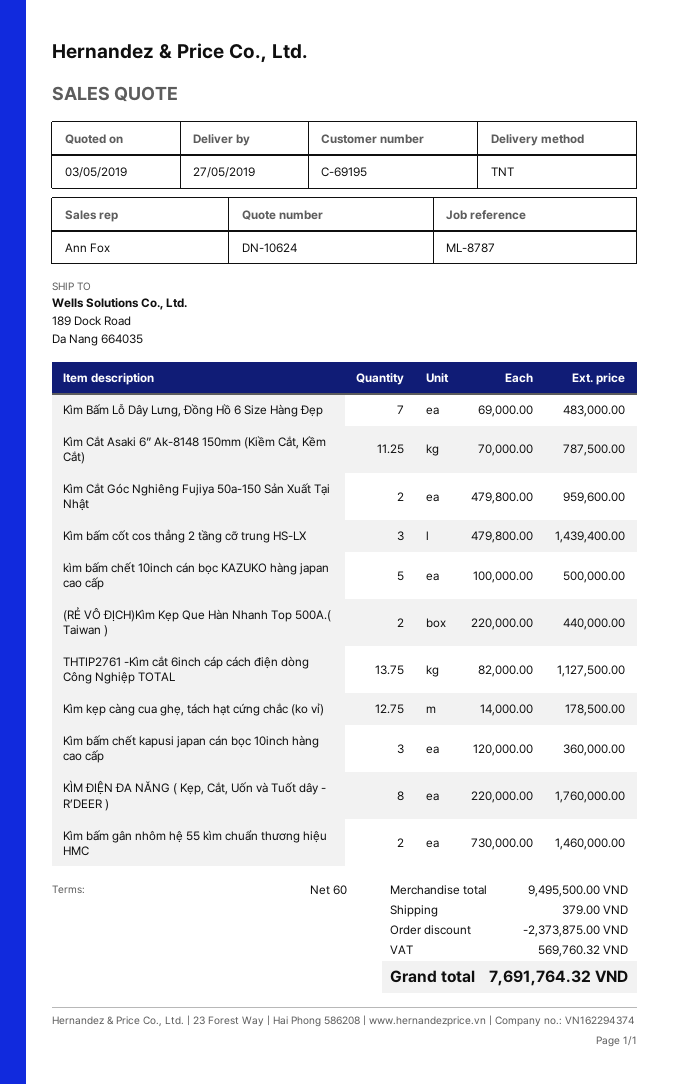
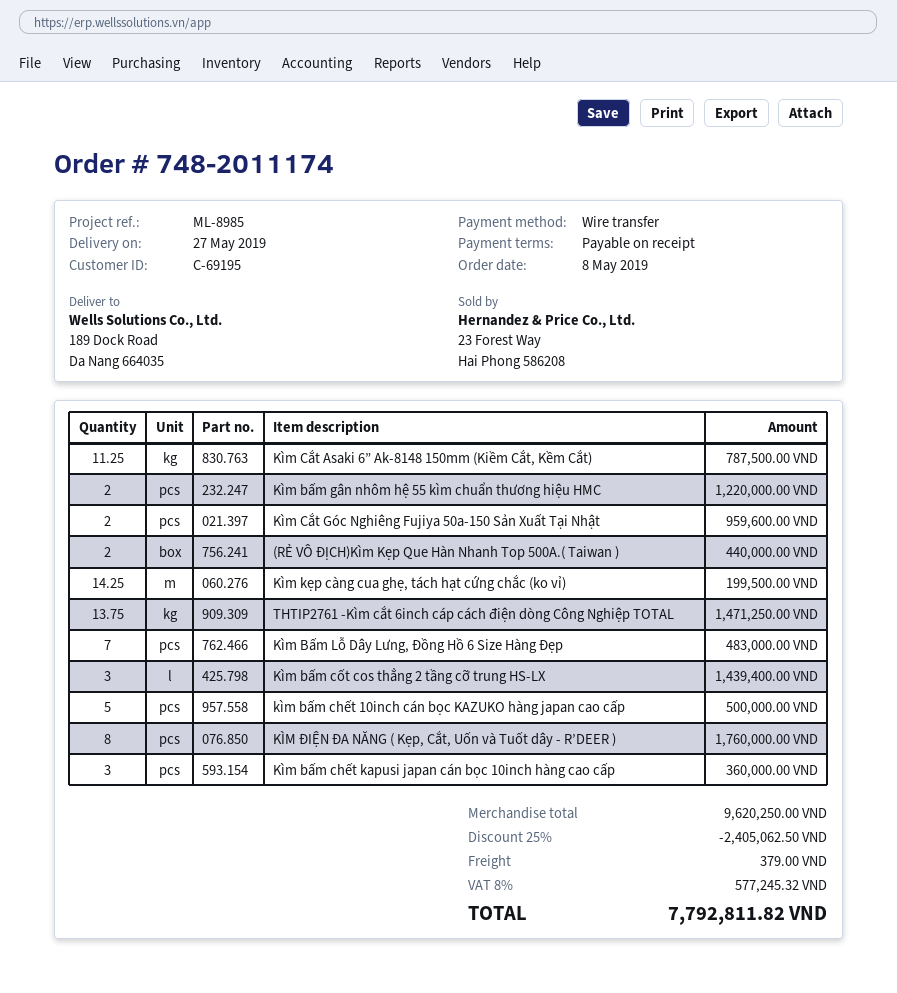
payment terms: 60 days -> on receipt
reference: ML-8787 -> ML-8985
THTIP2761 -Kìm cắt 6inch cáp cách điện dòng Công Nghiệp TOTAL: 13.75 for 1127500.00 -> 13.75 for 1471250.00
Kìm kẹp càng cua ghẹ, tách hạt cứng chắc (ko vỉ): 12.75 for 178500.00 -> 14.25 for 199500.00
Kìm bấm gân nhôm hệ 55 kìm chuẩn thương hiệu HMC: 2 for 1460000.00 -> 2 for 1220000.00
subtotal: 9495500.00 -> 9620250.00
discount: 2373875.00 -> 2405062.50
tax: 569760.32 -> 577245.32
total: 7691764.32 -> 7792811.82

